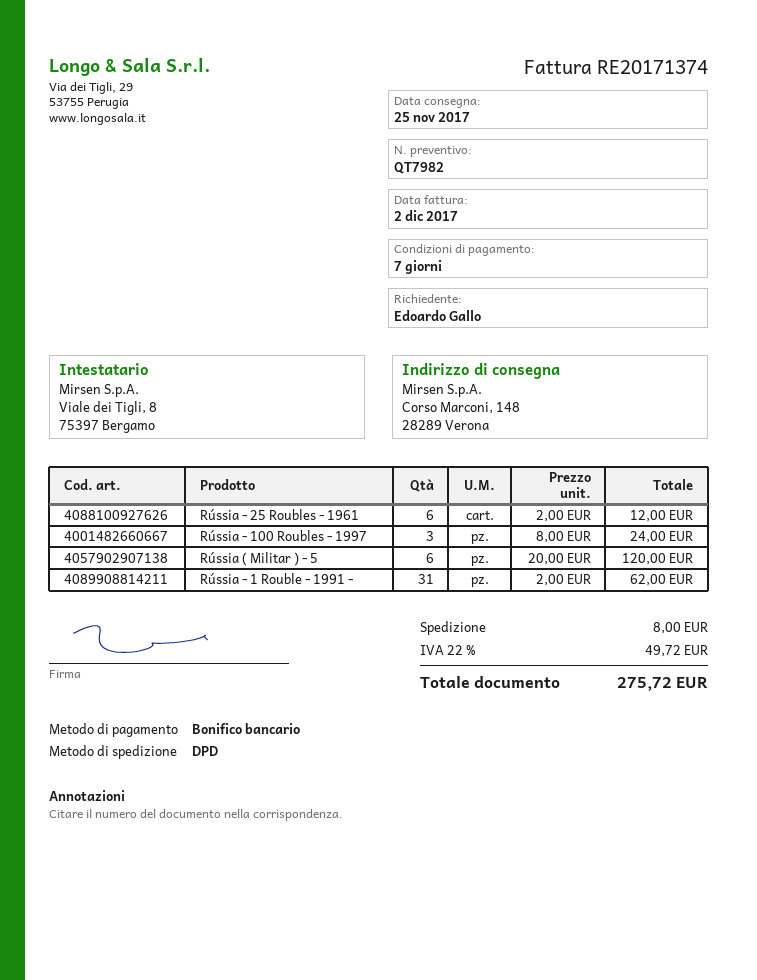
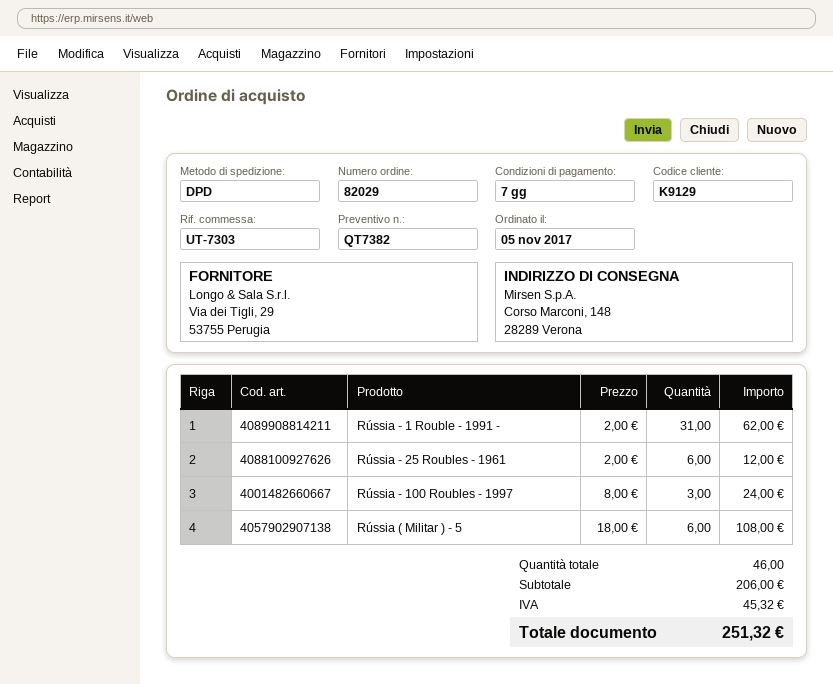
quote number: QT7982 -> QT7382
Rússia ( Militar ) - 5: 6 x 20.00 = 120.00 -> 6 x 18.00 = 108.00
shipping: 8.00 -> none
tax: 49.72 -> 45.32
total: 275.72 -> 251.32

